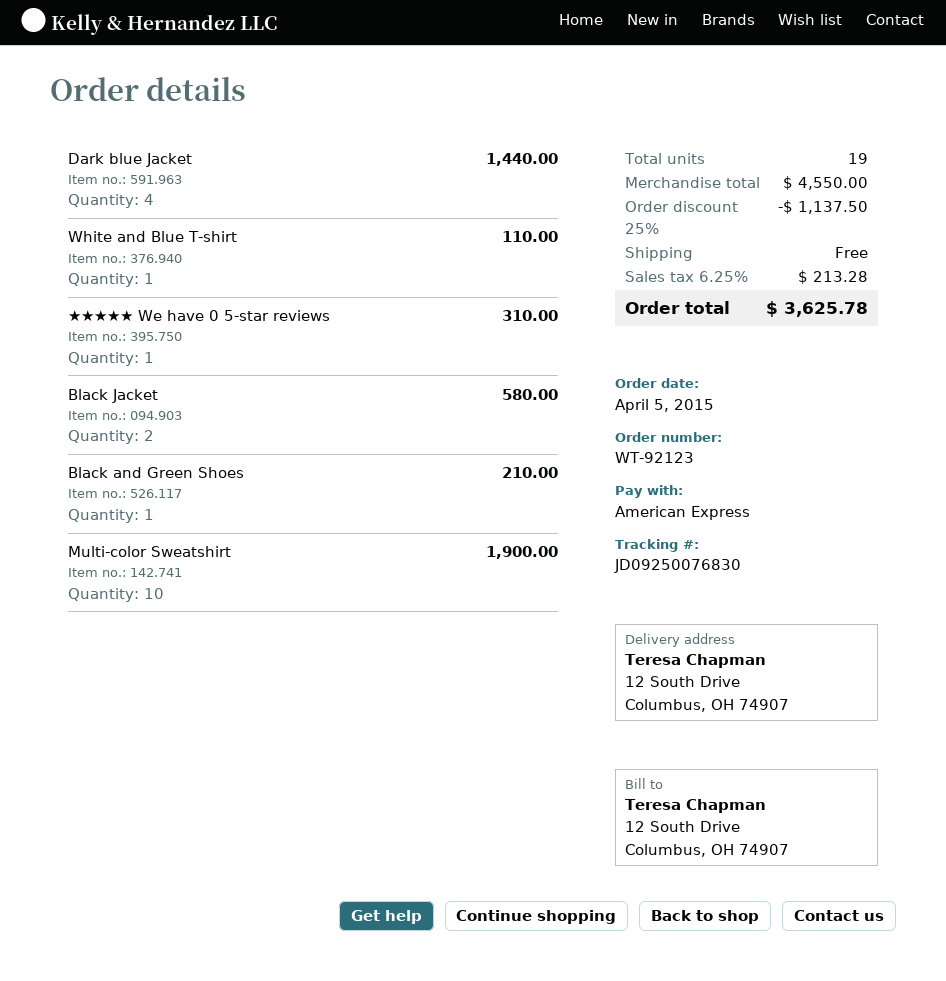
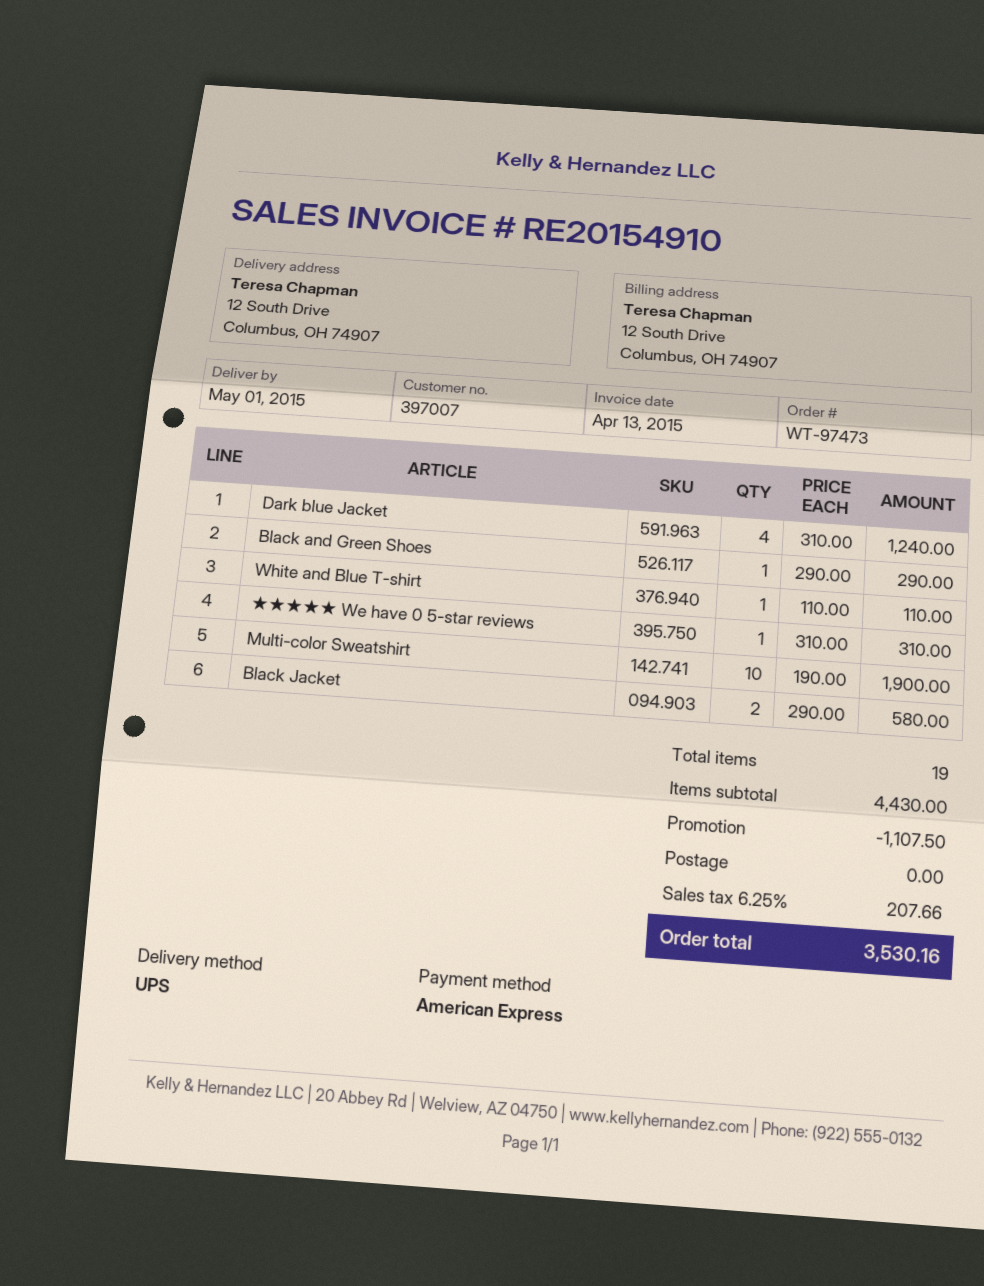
order number: WT-92123 -> WT-97473
Dark blue Jacket: 4 for 1440.00 -> 4 for 1240.00
Black and Green Shoes: 1 for 210.00 -> 1 for 290.00
subtotal: 4550.00 -> 4430.00
discount: 1137.50 -> 1107.50
tax: 6.25% = 213.28 -> 6.25% = 207.66
total: 3625.78 -> 3530.16

